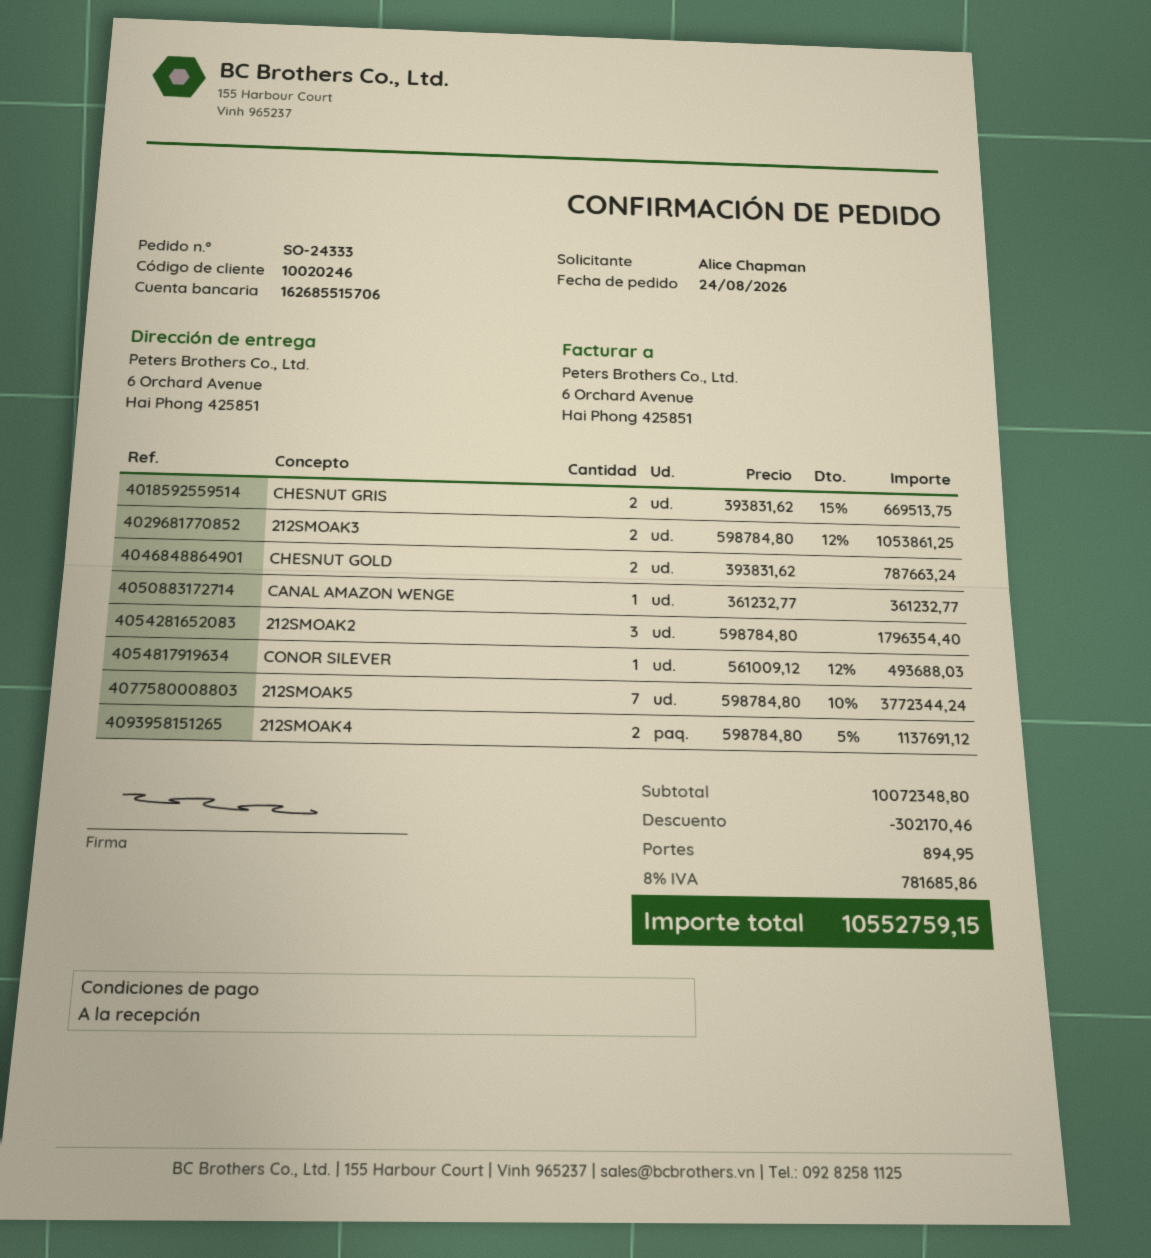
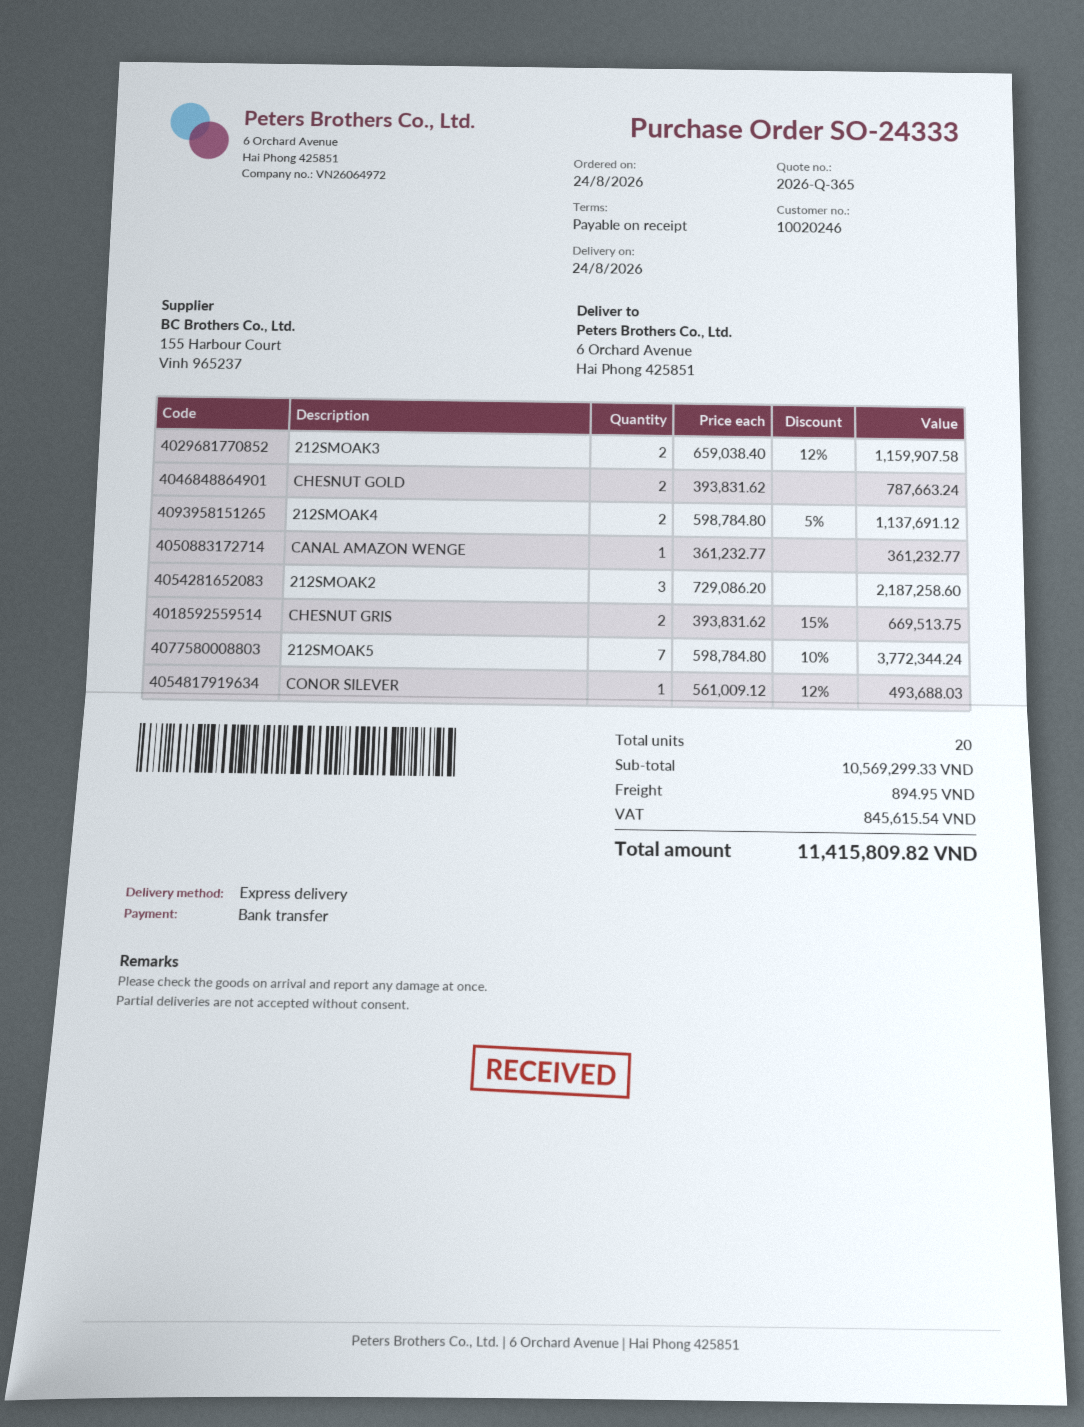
212SMOAK3: 2 x 598784.80 - 12% = 1053861.25 -> 2 x 659038.40 - 12% = 1159907.58
212SMOAK2: 3 x 598784.80 = 1796354.40 -> 3 x 729086.20 = 2187258.60
subtotal: 10072348.80 -> 10569299.33
discount: 302170.46 -> none
tax: 781685.86 -> 845615.54
total: 10552759.15 -> 11415809.82

